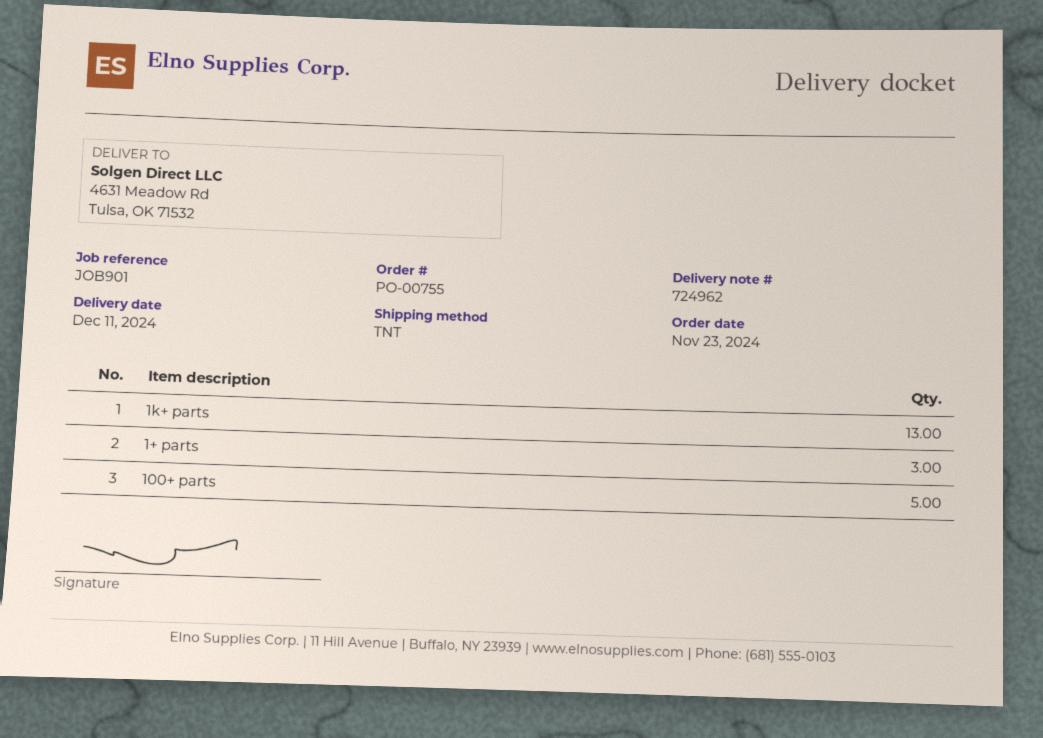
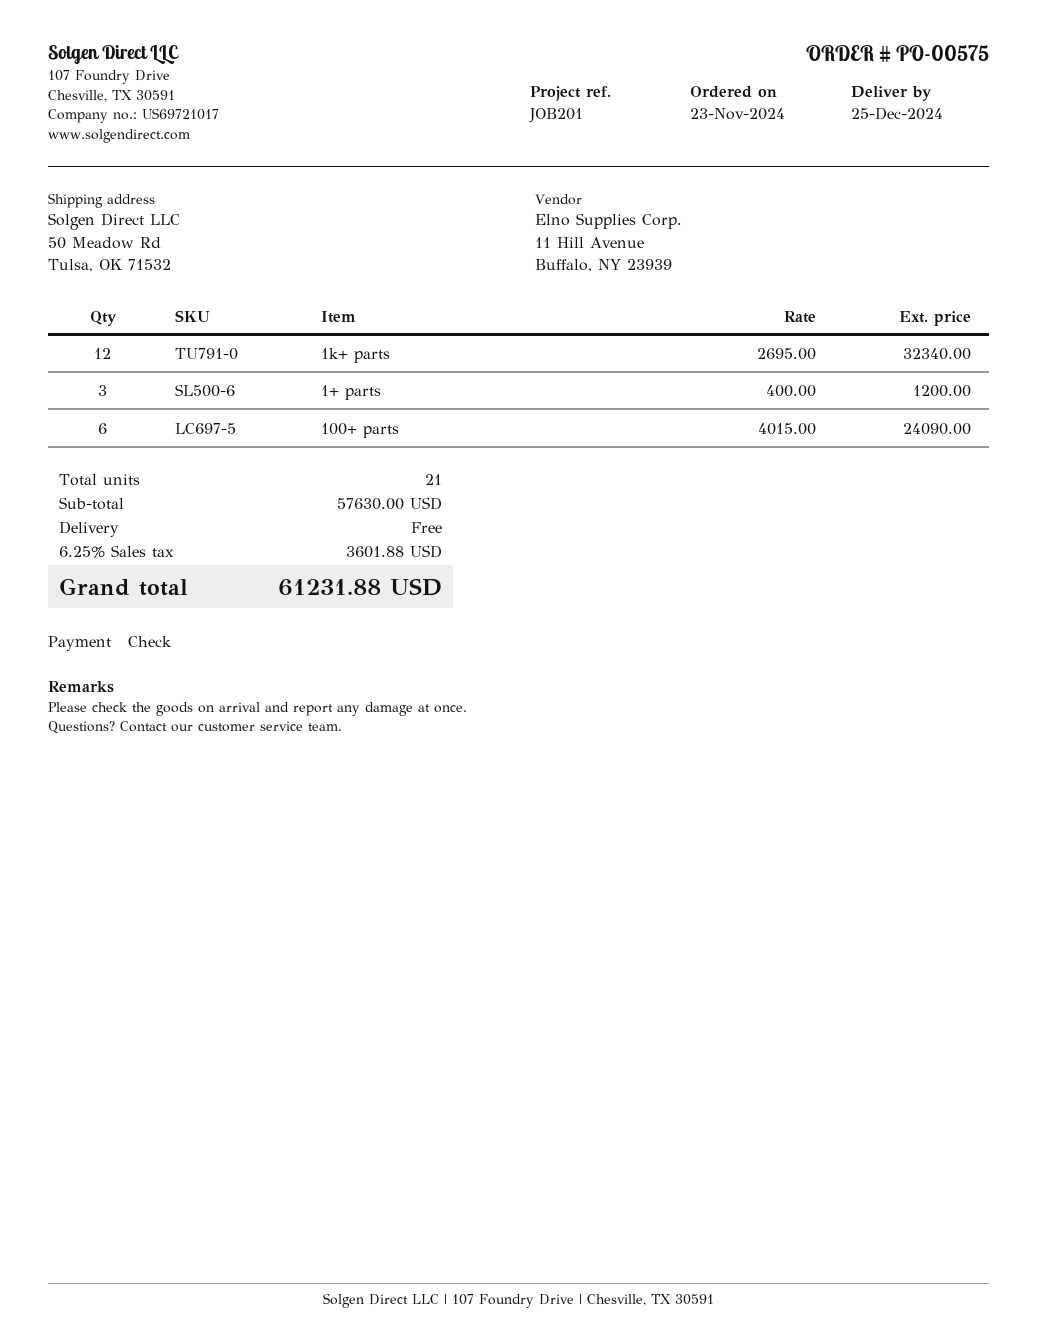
order number: PO-00755 -> PO-00575
delivery date: 2024-12-11 -> 2024-12-25
reference: JOB901 -> JOB201
ship to: 4631 Meadow Rd, Tulsa, OK 71532 -> 50 Meadow Rd, Tulsa, OK 71532
1k+ parts: 13 -> 12
100+ parts: 5 -> 6

